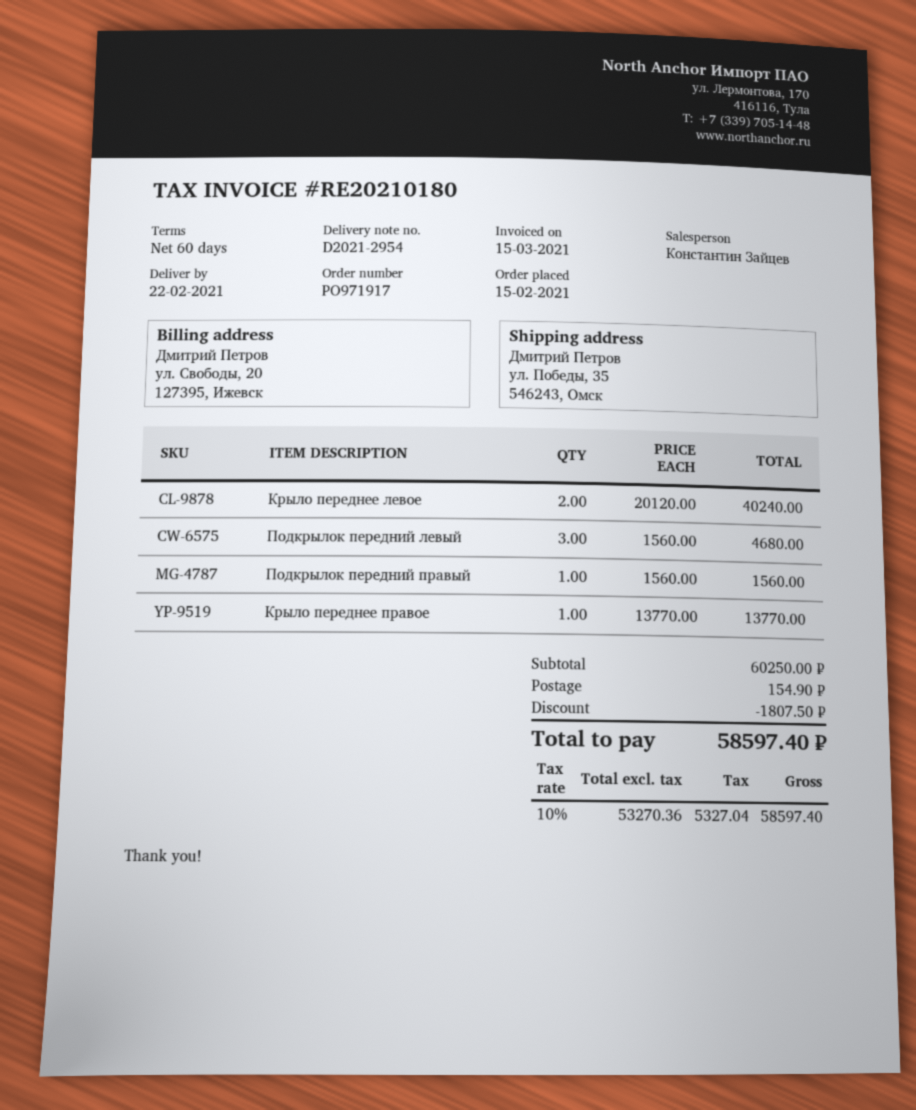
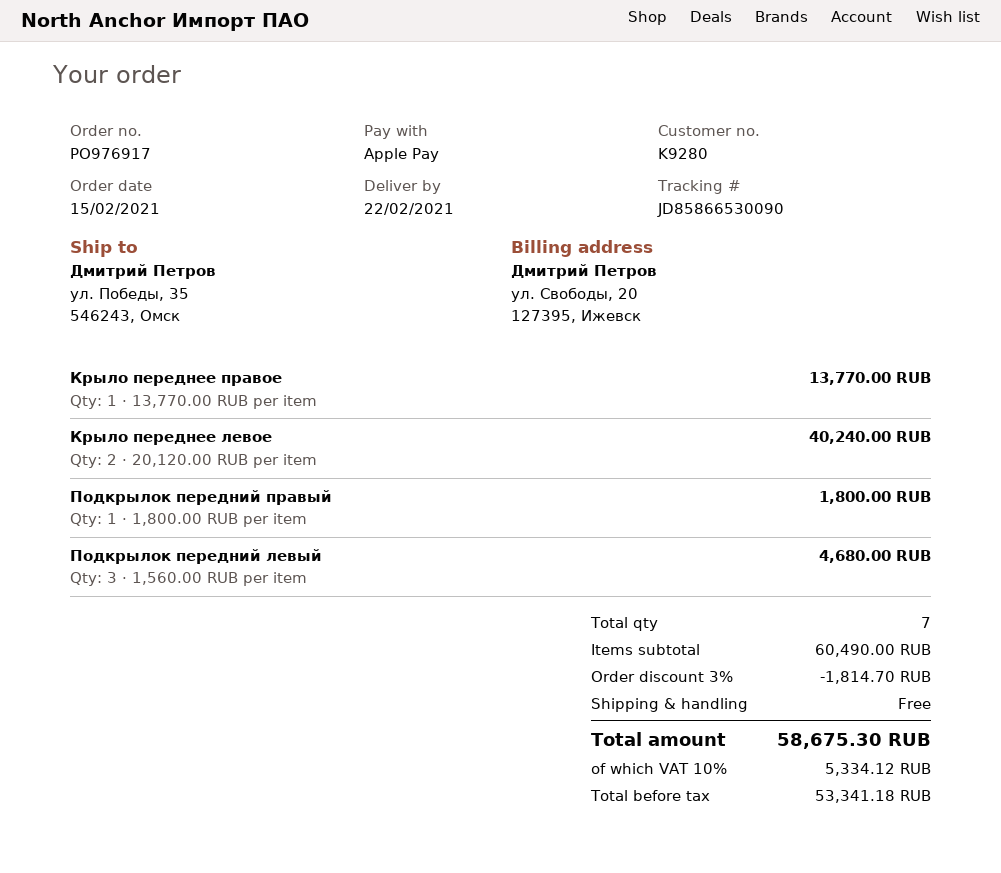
order number: PO971917 -> PO976917
Подкрылок передний правый: 1 x 1560.00 = 1560.00 -> 1 x 1800.00 = 1800.00
subtotal: 60250.00 -> 60490.00
discount: 1807.50 -> 1814.70
shipping: 154.90 -> 0.00
net: 53270.36 -> 53341.18
tax: 10% = 5327.04 -> 10% = 5334.12
total: 58597.40 -> 58675.30

